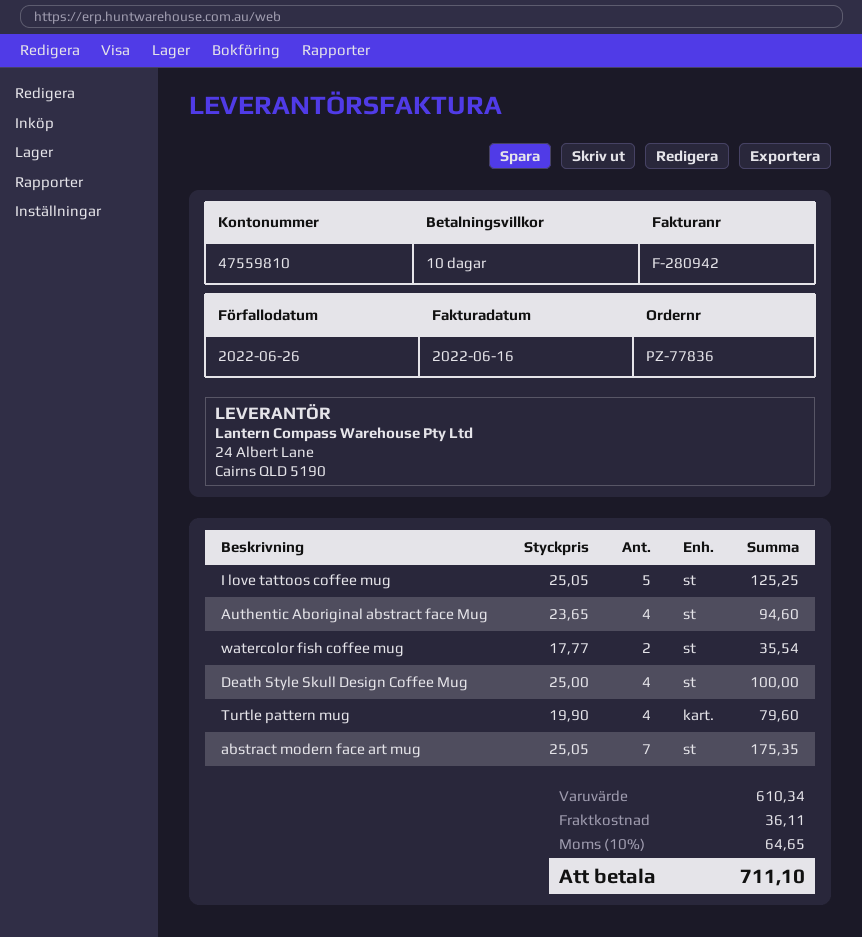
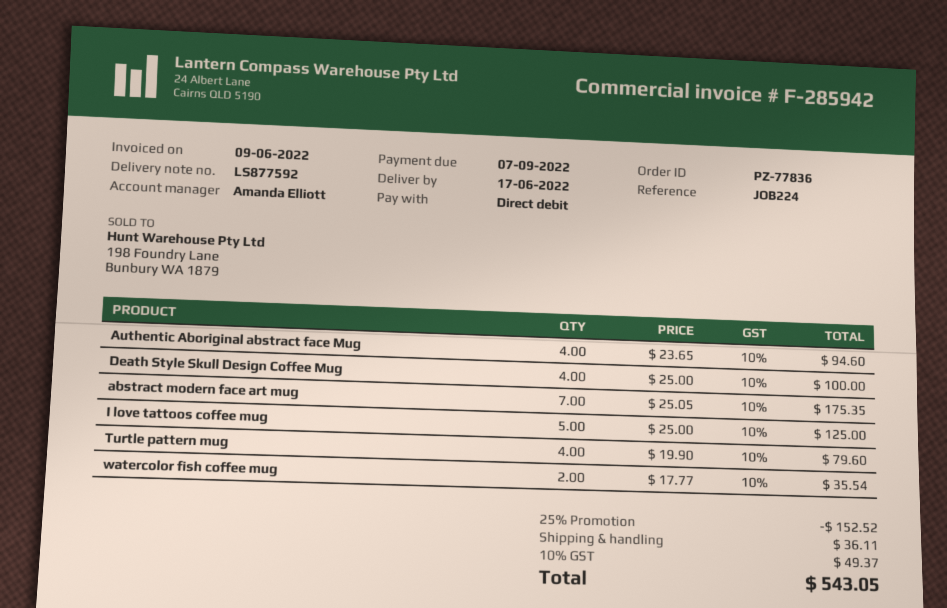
invoice number: F-280942 -> F-285942
invoice date: 2022-06-16 -> 2022-06-09
due date: 2022-06-26 -> 2022-09-07
I love tattoos coffee mug: 5 x 25.05 = 125.25 -> 5 x 25.00 = 125.00
discount: none -> 25% = 152.52
tax: 10% = 64.65 -> 10% = 49.37
total: 711.10 -> 543.05

